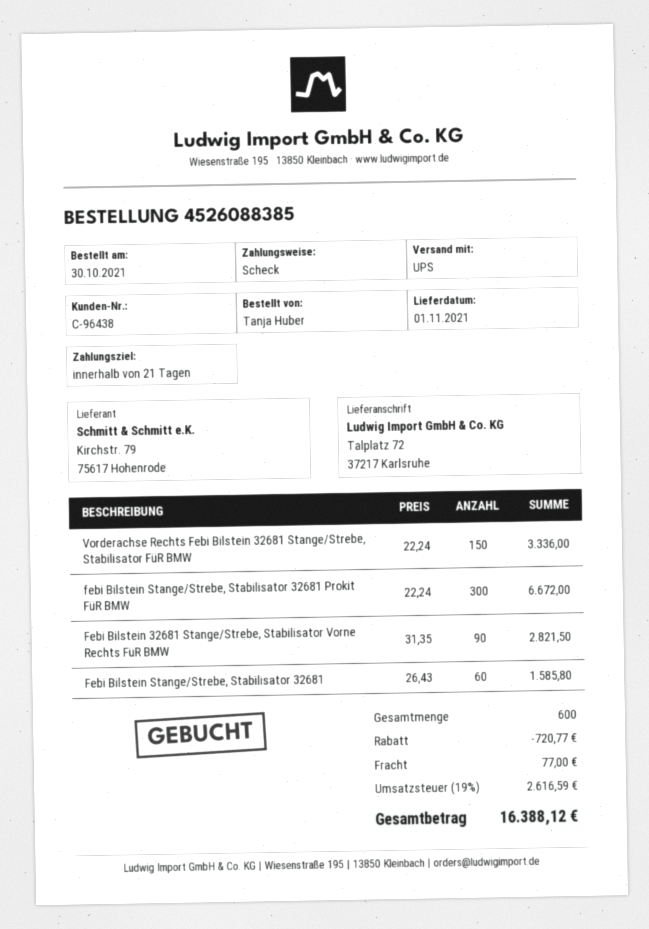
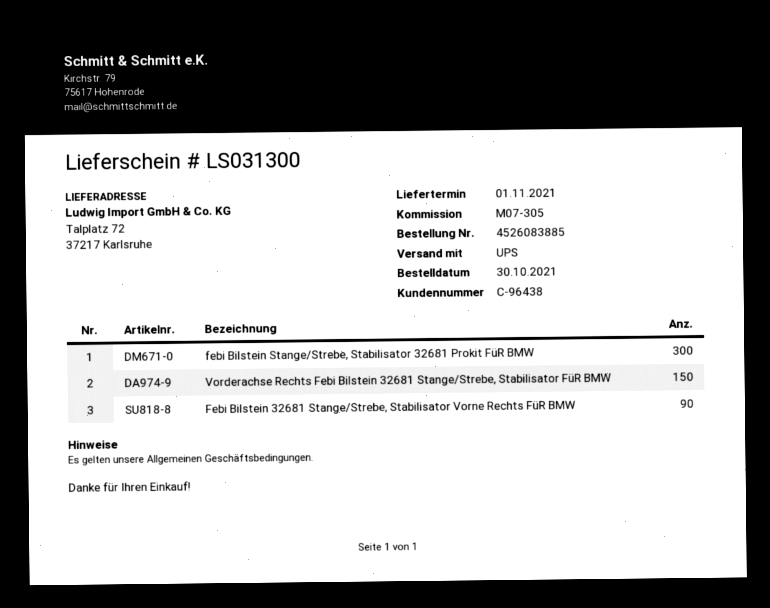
order number: 4526088385 -> 4526083885
Febi Bilstein Stange/Strebe, Stabilisator 32681: 60 -> none

